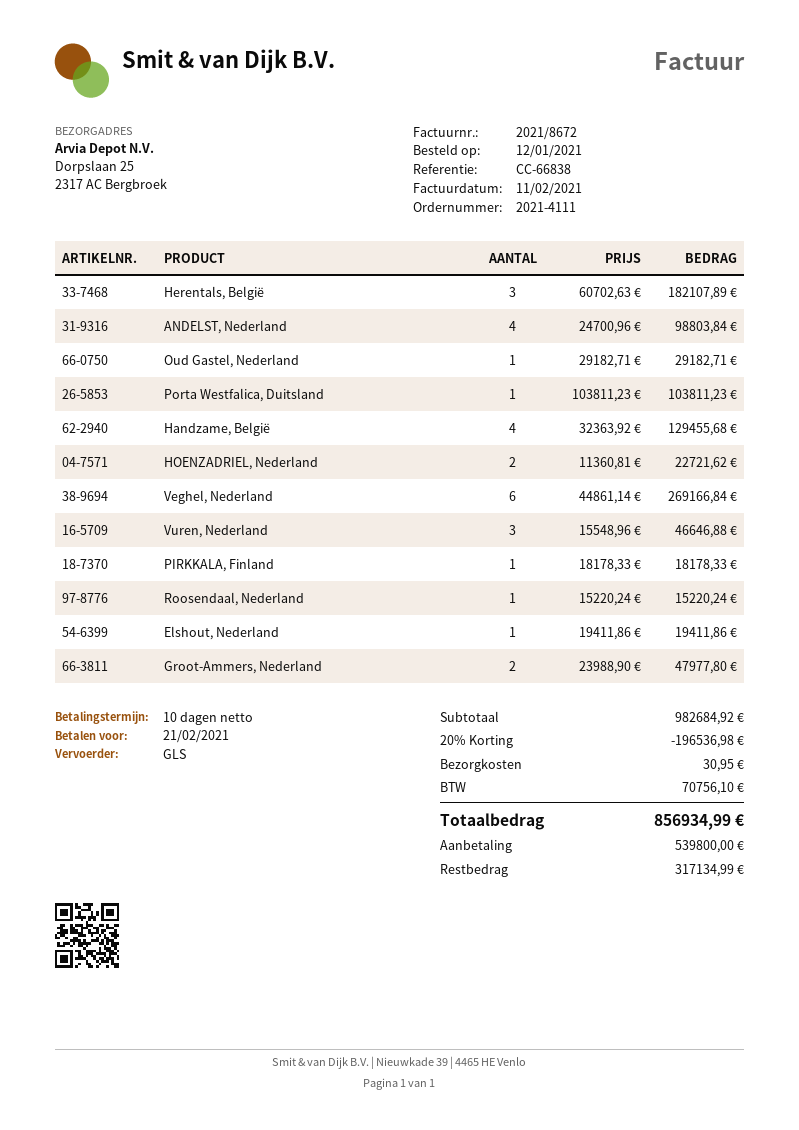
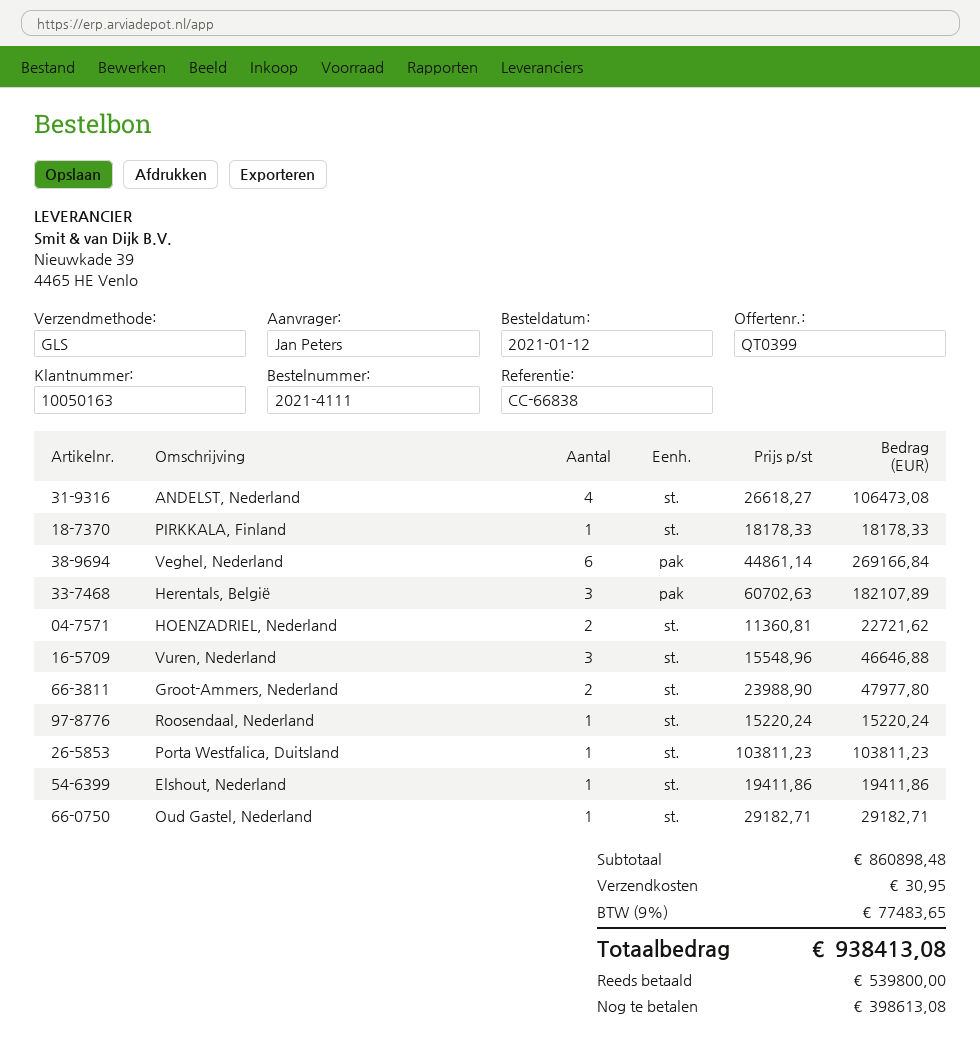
ANDELST, Nederland: 4 x 24700.96 = 98803.84 -> 4 x 26618.27 = 106473.08
Handzame, België: 4 x 32363.92 = 129455.68 -> none
subtotal: 982684.92 -> 860898.48
discount: 20% = 196536.98 -> none
tax: 70756.10 -> 77483.65
total: 856934.99 -> 938413.08
balance: 317134.99 -> 398613.08

